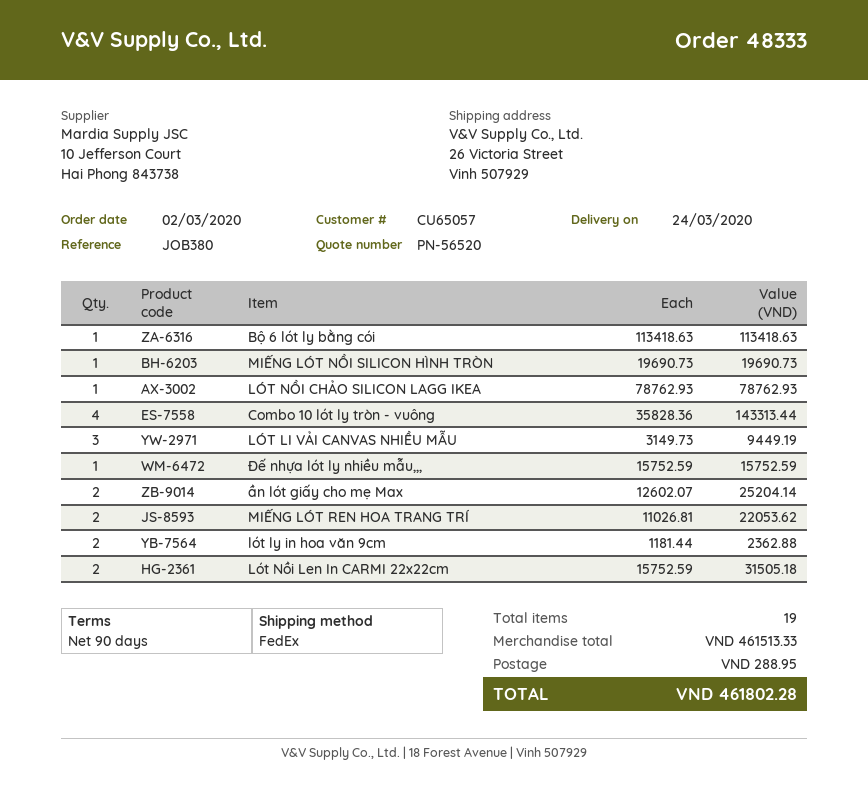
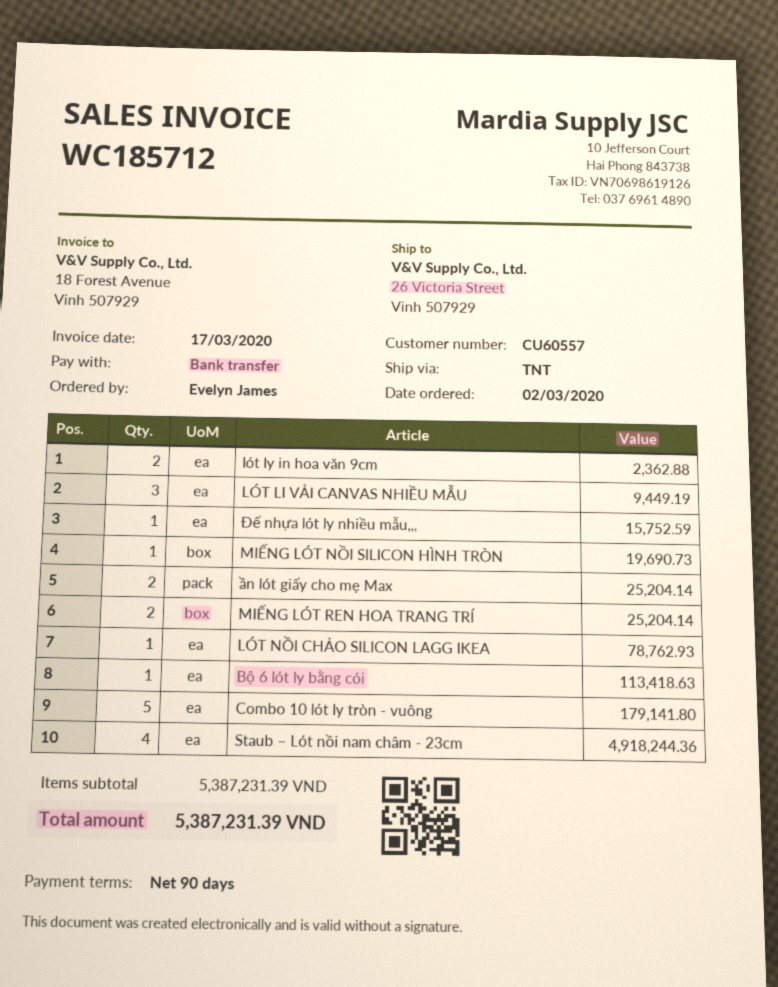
customer number: CU65057 -> CU60557
shipping method: FedEx -> TNT
Combo 10 lót ly tròn - vuông: 4 for 143313.44 -> 5 for 179141.80
MIẾNG LÓT REN HOA TRANG TRÍ: 2 for 22053.62 -> 2 for 25204.14
Lót Nồi Len In CARMI 22x22cm: 2 for 31505.18 -> none
Staub – Lót nồi nam châm - 23cm: none -> 4 for 4918244.36
subtotal: 461513.33 -> 5387231.39
shipping: 288.95 -> none
total: 461802.28 -> 5387231.39

